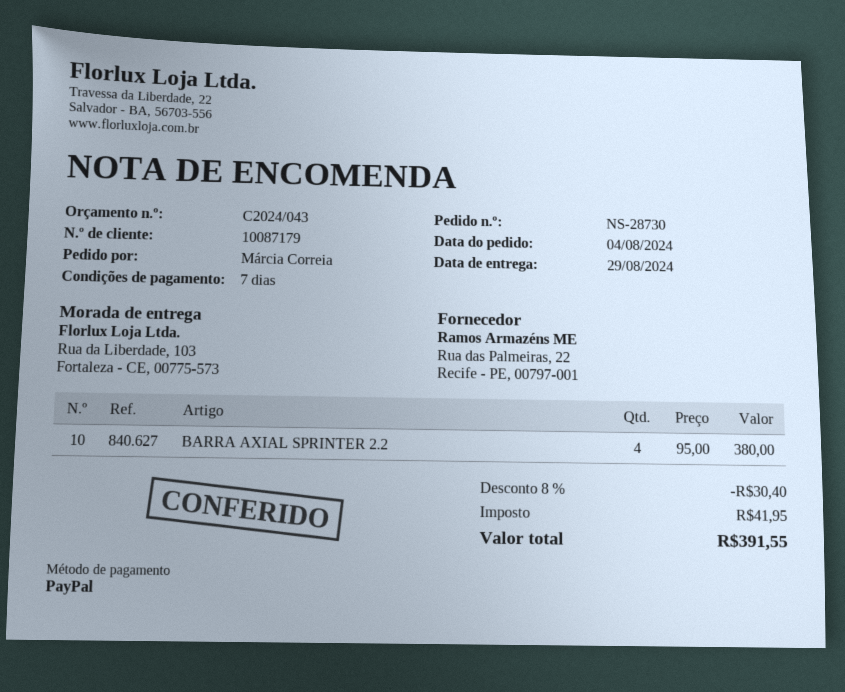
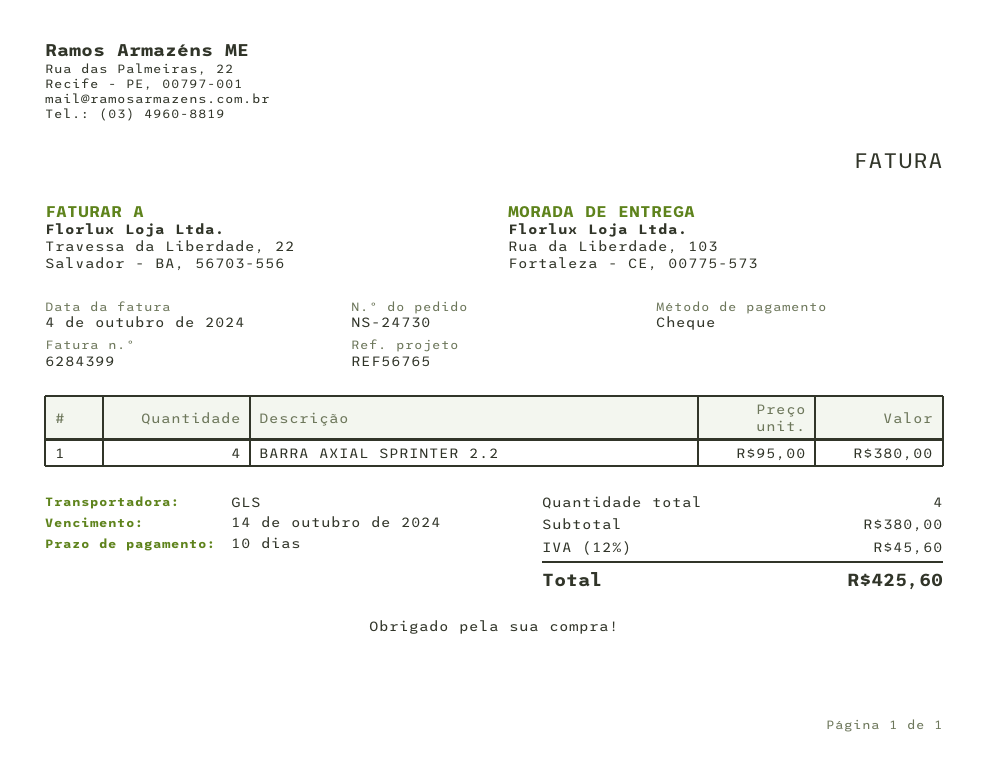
order number: NS-28730 -> NS-24730
payment terms: 7 days -> 10 days
payment method: PayPal -> cheque
discount: 8% = 30.40 -> none
tax: 41.95 -> 45.60
total: 391.55 -> 425.60

